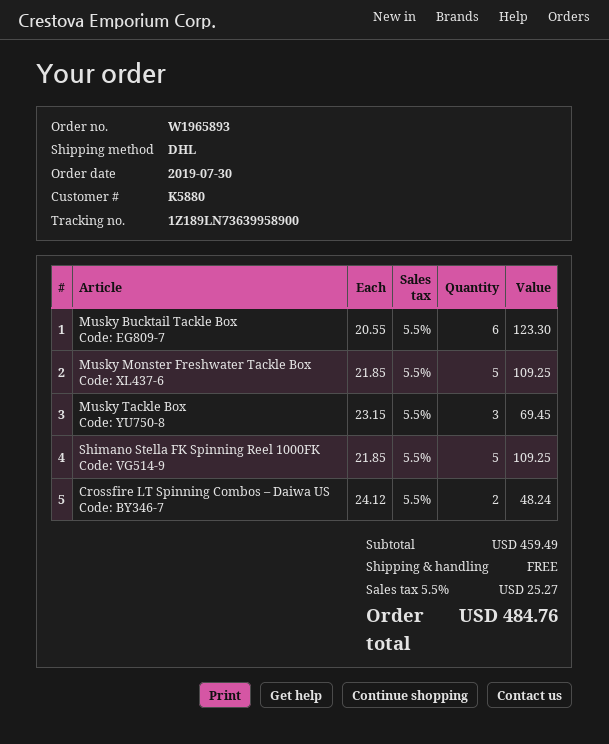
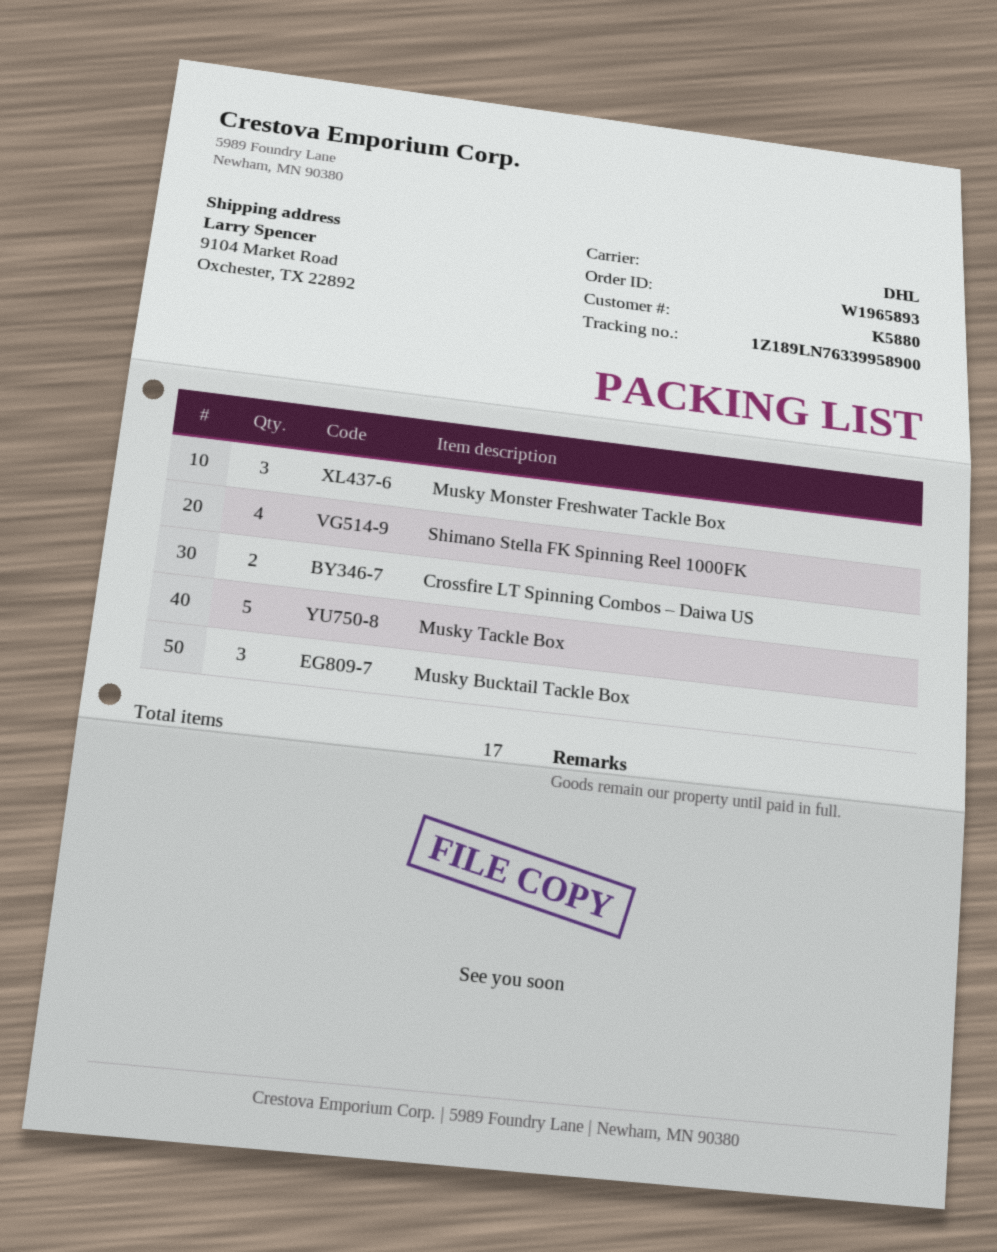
tracking number: 1Z189LN73639958900 -> 1Z189LN76339958900
Musky Bucktail Tackle Box: 6 -> 3
Musky Monster Freshwater Tackle Box: 5 -> 3
Musky Tackle Box: 3 -> 5
Shimano Stella FK Spinning Reel 1000FK: 5 -> 4

